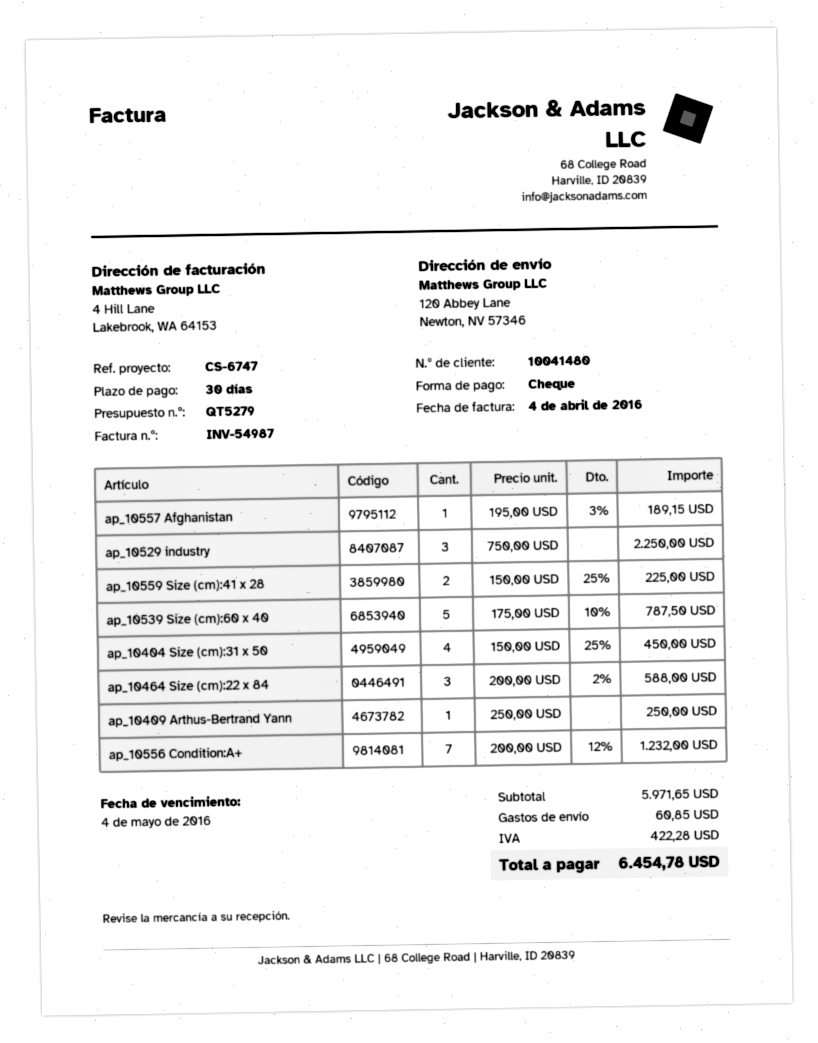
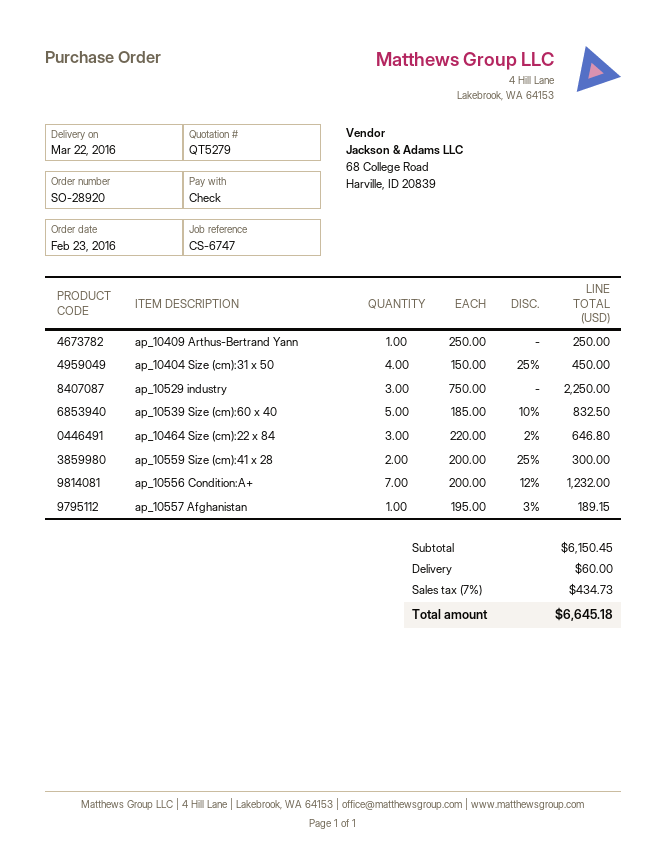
ap_10559 Size (cm):41 x 28: 2 x 150.00 - 25% = 225.00 -> 2 x 200.00 - 25% = 300.00
ap_10539 Size (cm):60 x 40: 5 x 175.00 - 10% = 787.50 -> 5 x 185.00 - 10% = 832.50
ap_10464 Size (cm):22 x 84: 3 x 200.00 - 2% = 588.00 -> 3 x 220.00 - 2% = 646.80
subtotal: 5971.65 -> 6150.45
shipping: 60.85 -> 60.00
tax: 422.28 -> 434.73
total: 6454.78 -> 6645.18

